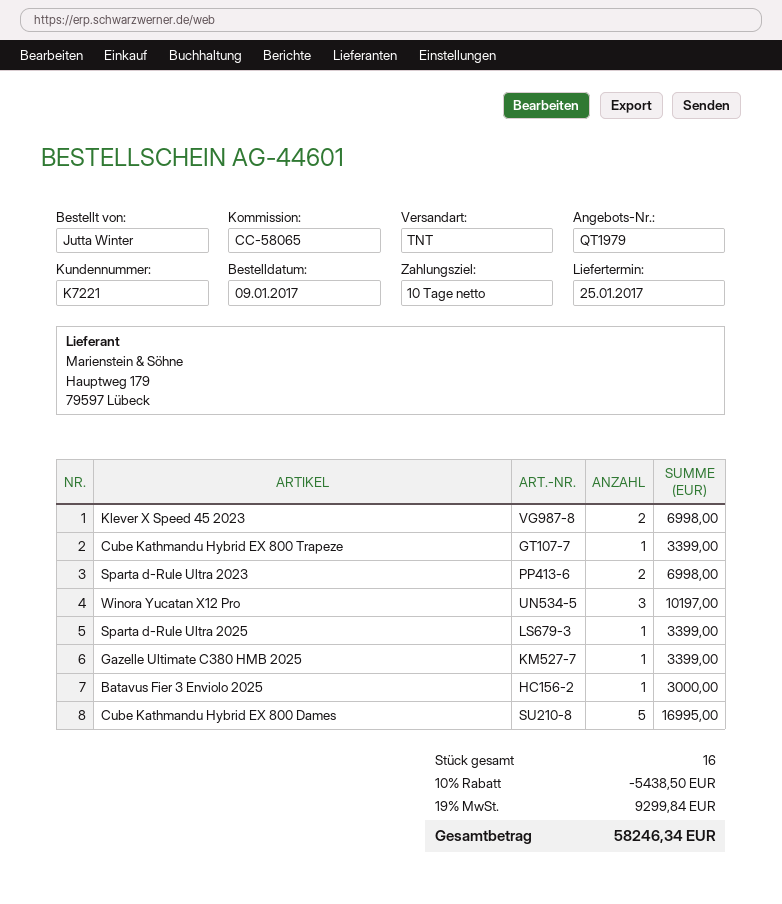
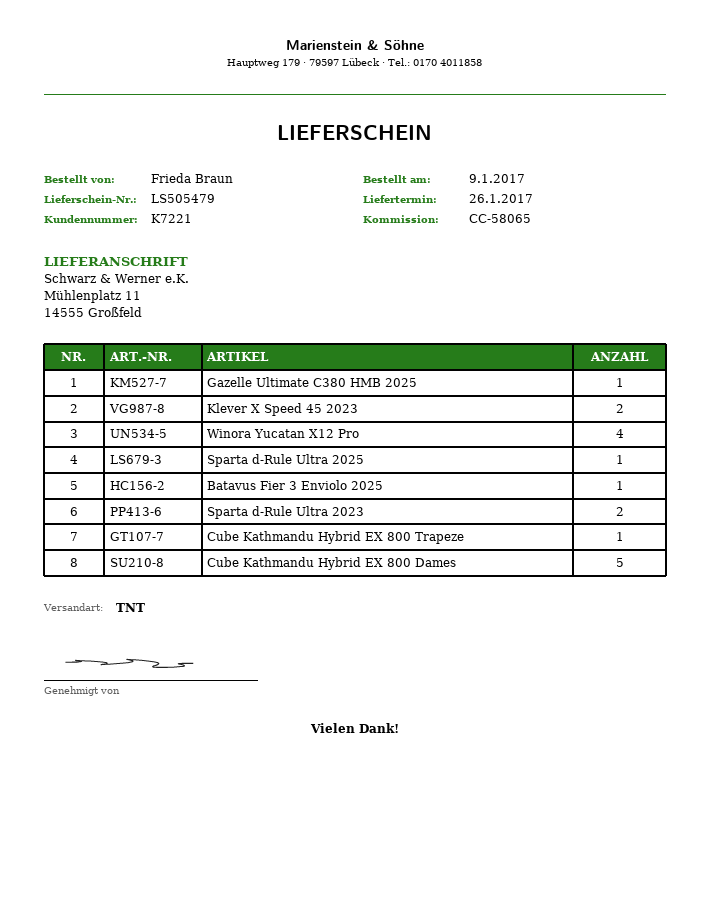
delivery date: 2017-01-25 -> 2017-01-26
ordered by: Jutta Winter -> Frieda Braun
Winora Yucatan X12 Pro: 3 -> 4

